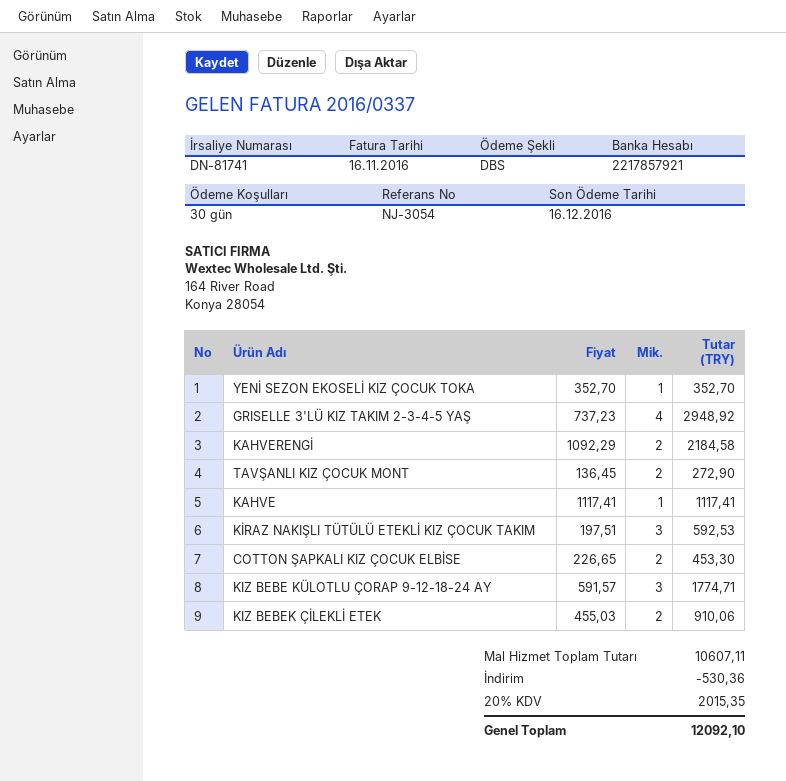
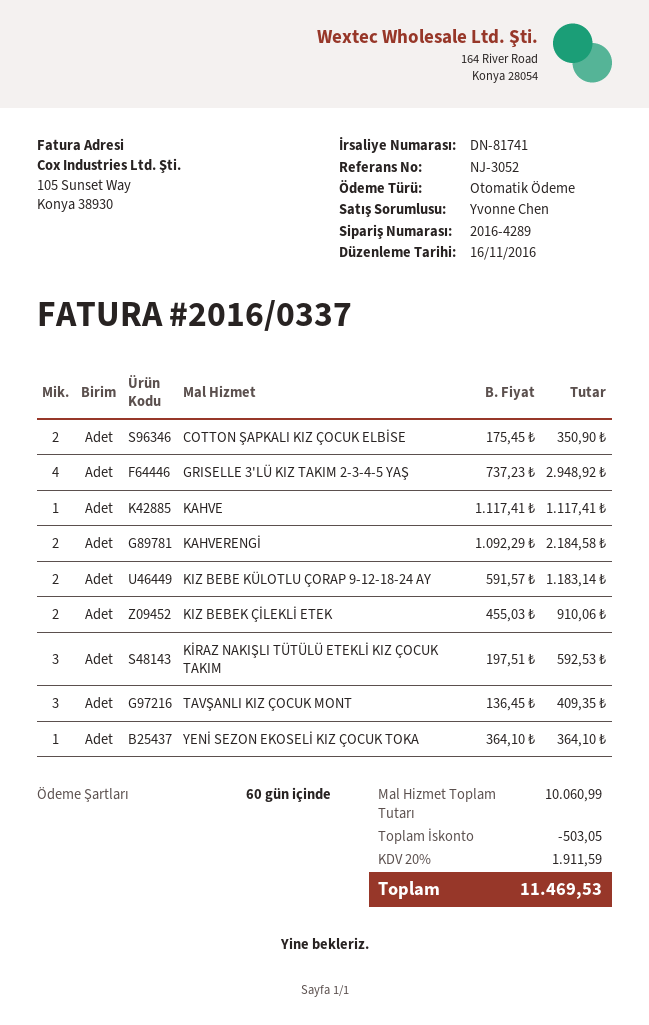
payment terms: 30 days -> 60 days
reference: NJ-3054 -> NJ-3052
YENİ SEZON EKOSELİ KIZ ÇOCUK TOKA: 1 x 352.70 = 352.70 -> 1 x 364.10 = 364.10
TAVŞANLI KIZ ÇOCUK MONT: 2 x 136.45 = 272.90 -> 3 x 136.45 = 409.35
COTTON ŞAPKALI KIZ ÇOCUK ELBİSE: 2 x 226.65 = 453.30 -> 2 x 175.45 = 350.90
KIZ BEBE KÜLOTLU ÇORAP 9-12-18-24 AY: 3 x 591.57 = 1774.71 -> 2 x 591.57 = 1183.14
subtotal: 10607.11 -> 10060.99
discount: 530.36 -> 503.05
tax: 20% = 2015.35 -> 20% = 1911.59
total: 12092.10 -> 11469.53

